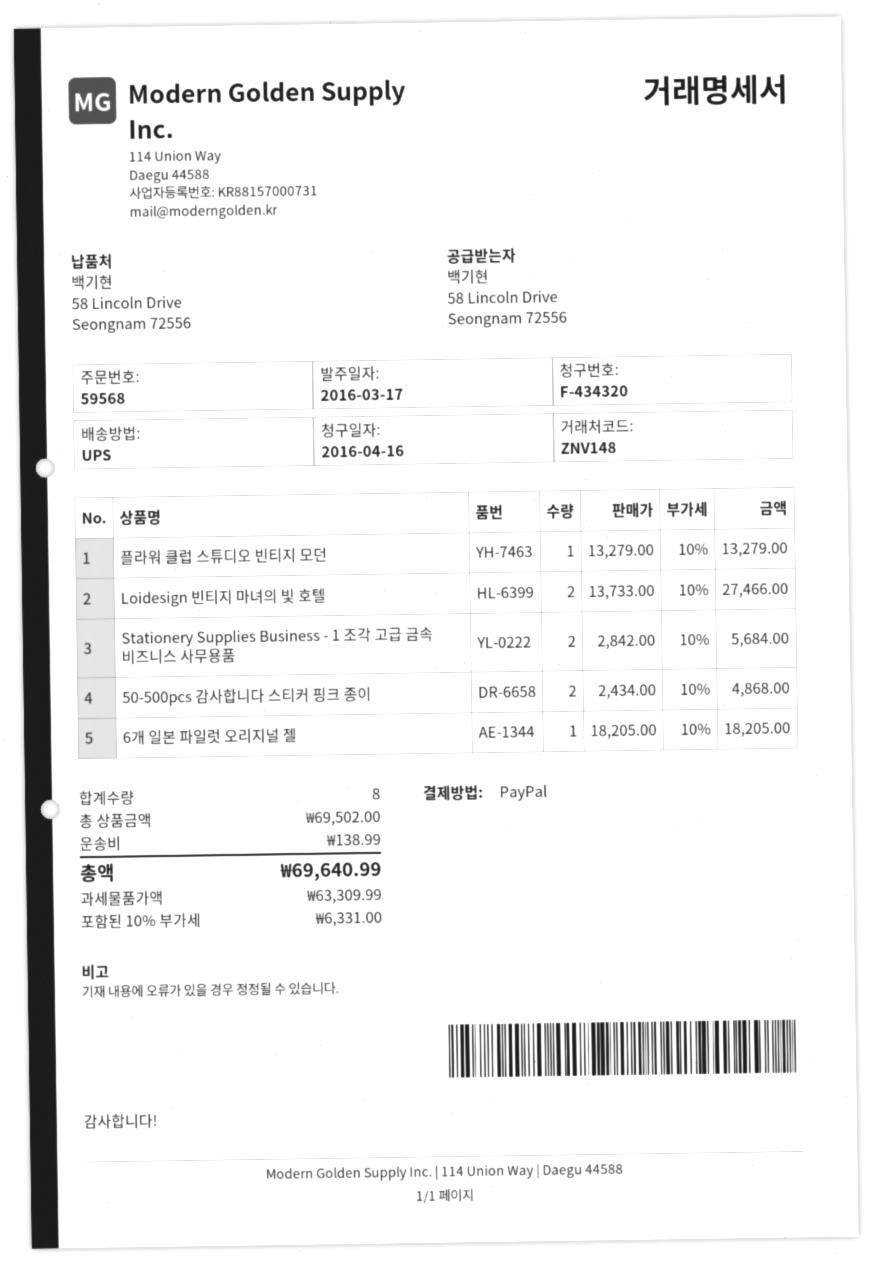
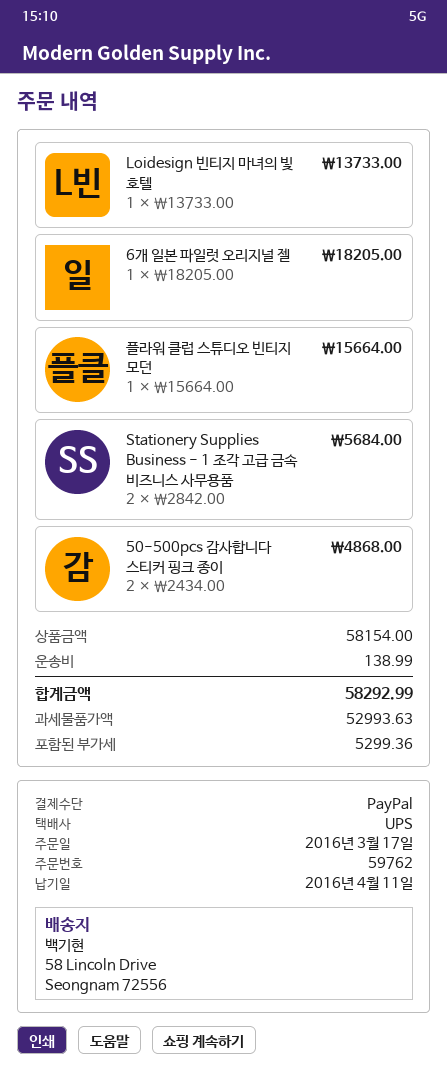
order number: 59568 -> 59762
플라워 클럽 스튜디오 빈티지 모던: 1 x 13279.00 = 13279.00 -> 1 x 15664.00 = 15664.00
Loidesign 빈티지 마녀의 빛 호텔: 2 x 13733.00 = 27466.00 -> 1 x 13733.00 = 13733.00
subtotal: 69502.00 -> 58154.00
net: 63309.99 -> 52993.63
tax: 6331.00 -> 5299.36
total: 69640.99 -> 58292.99

